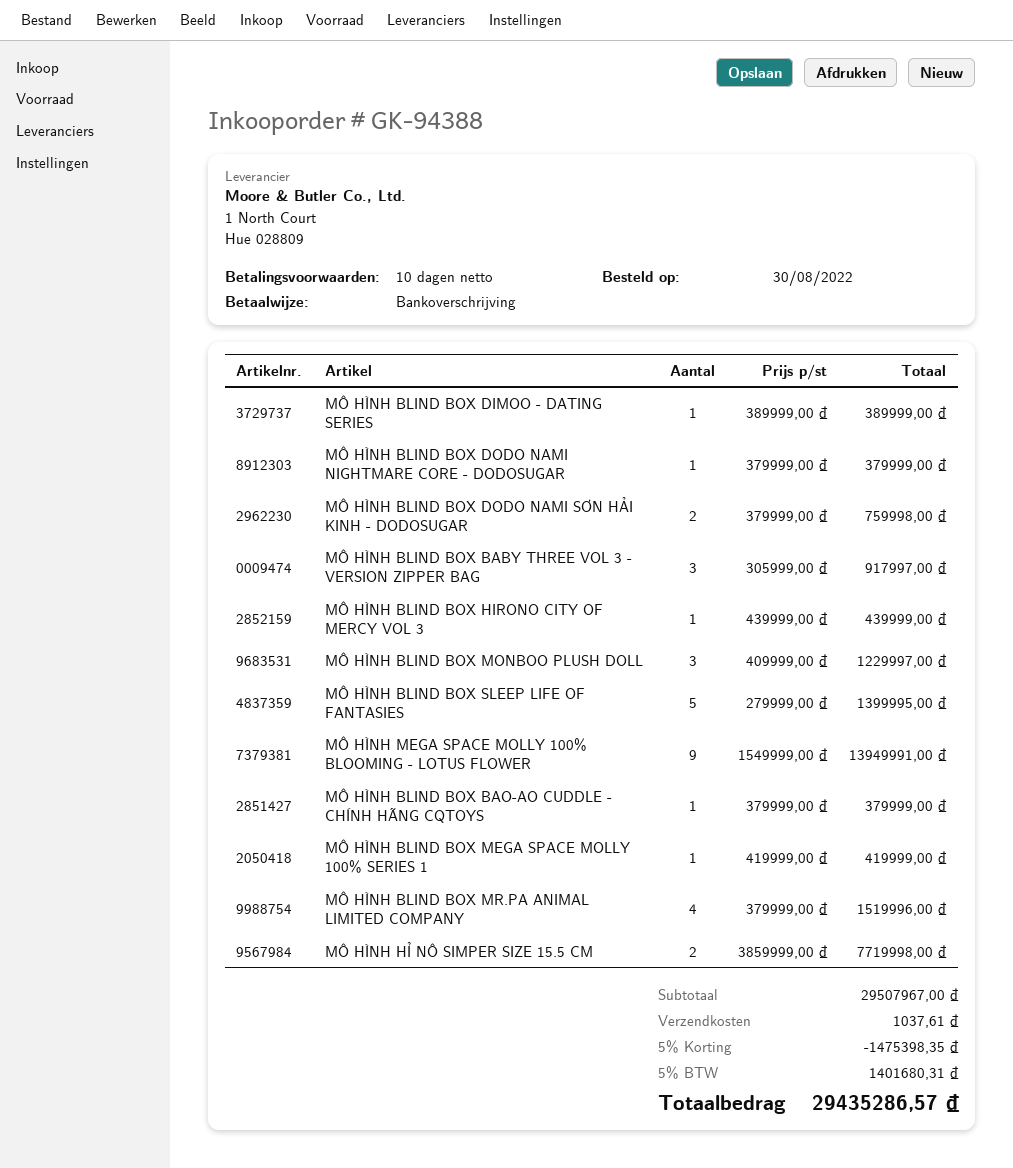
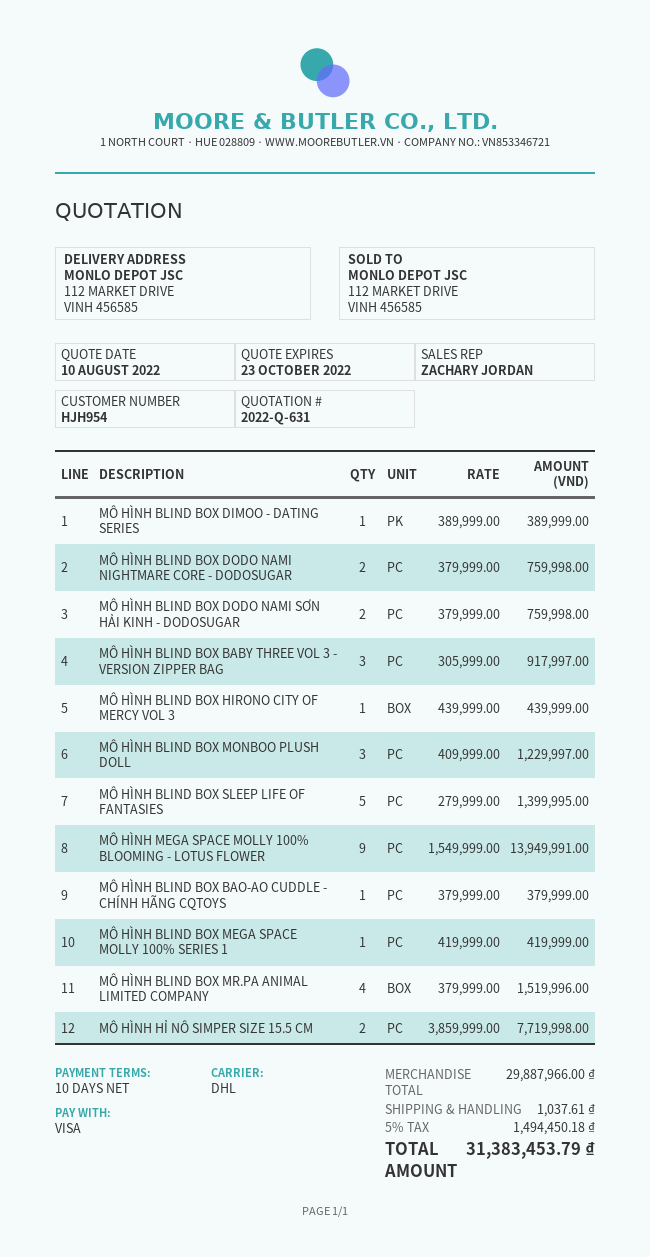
payment method: bank transfer -> Visa
MÔ HÌNH BLIND BOX DODO NAMI NIGHTMARE CORE - DODOSUGAR: 1 x 379999.00 = 379999.00 -> 2 x 379999.00 = 759998.00
subtotal: 29507967.00 -> 29887966.00
discount: 5% = 1475398.35 -> none
tax: 5% = 1401680.31 -> 5% = 1494450.18
total: 29435286.57 -> 31383453.79

